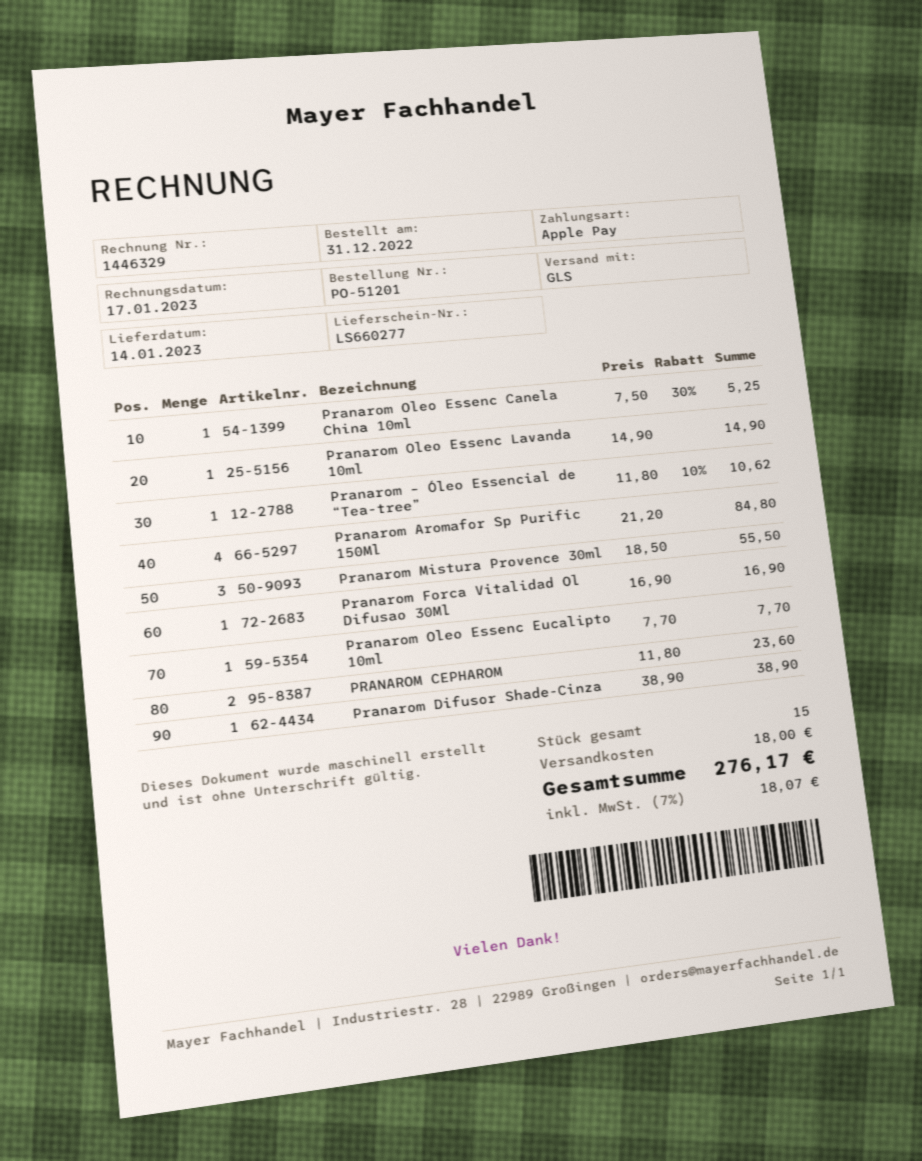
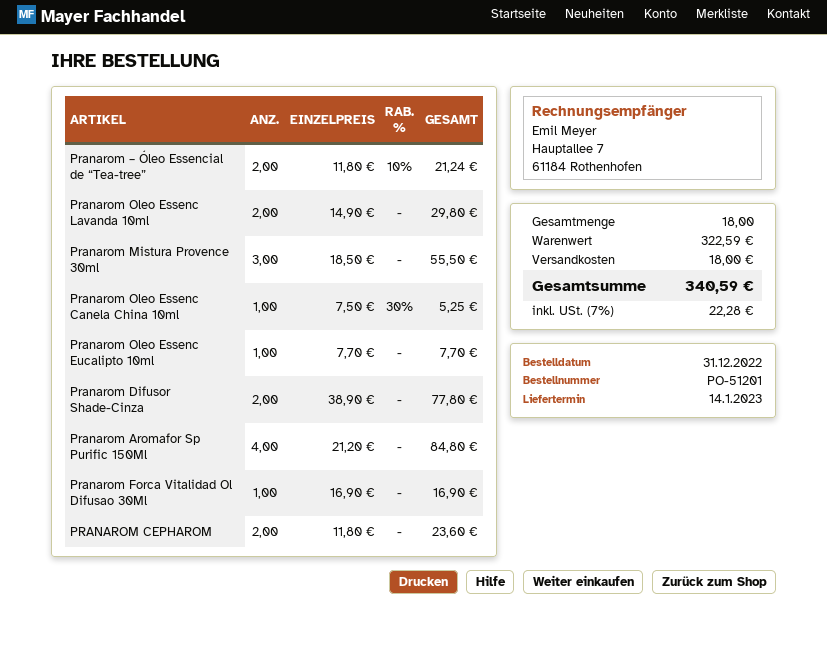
Pranarom Oleo Essenc Lavanda 10ml: 1 x 14.90 = 14.90 -> 2 x 14.90 = 29.80
Pranarom – Óleo Essencial de “Tea-tree”: 1 x 11.80 - 10% = 10.62 -> 2 x 11.80 - 10% = 21.24
Pranarom Difusor Shade-Cinza: 1 x 38.90 = 38.90 -> 2 x 38.90 = 77.80
total quantity: 15 -> 18
tax: 7% = 18.07 -> 7% = 22.28
total: 276.17 -> 340.59

